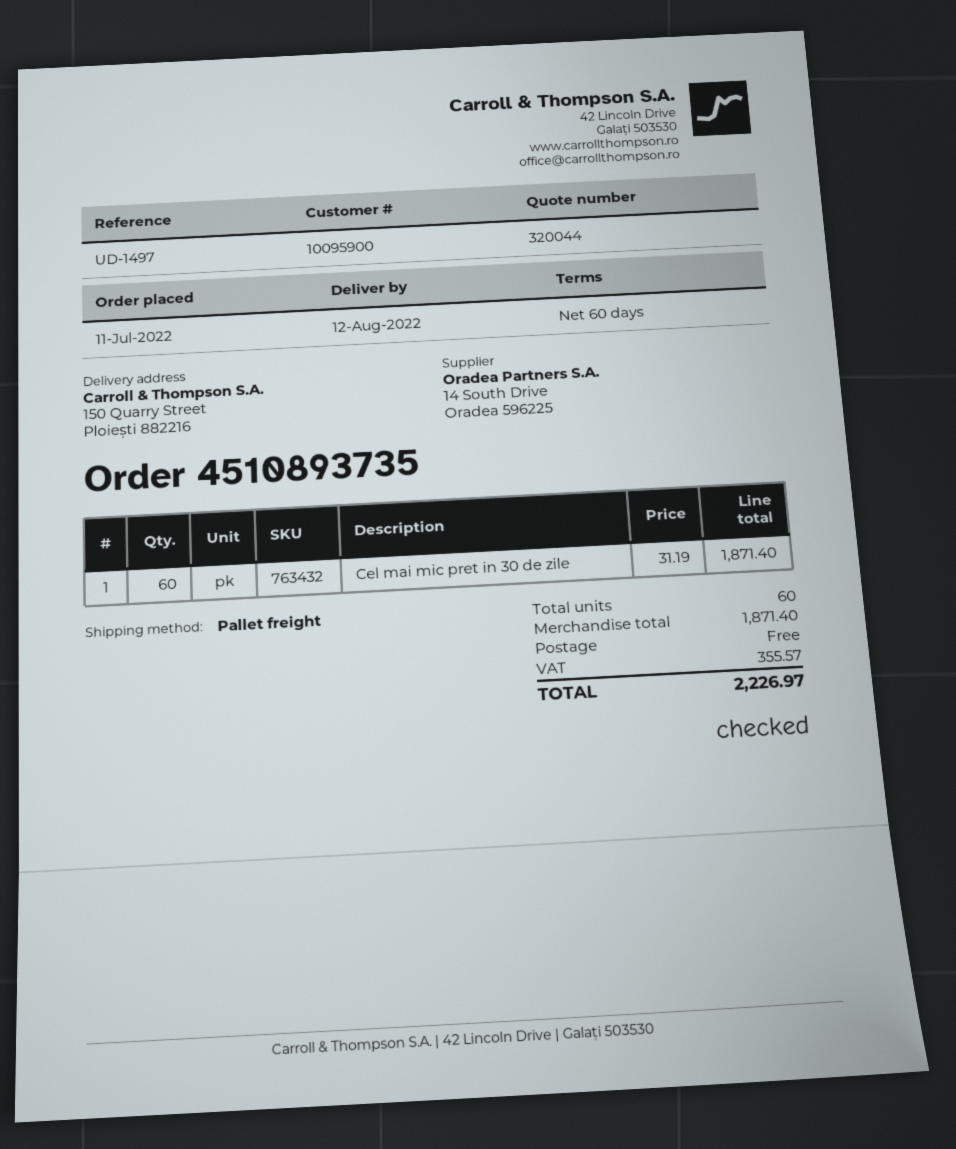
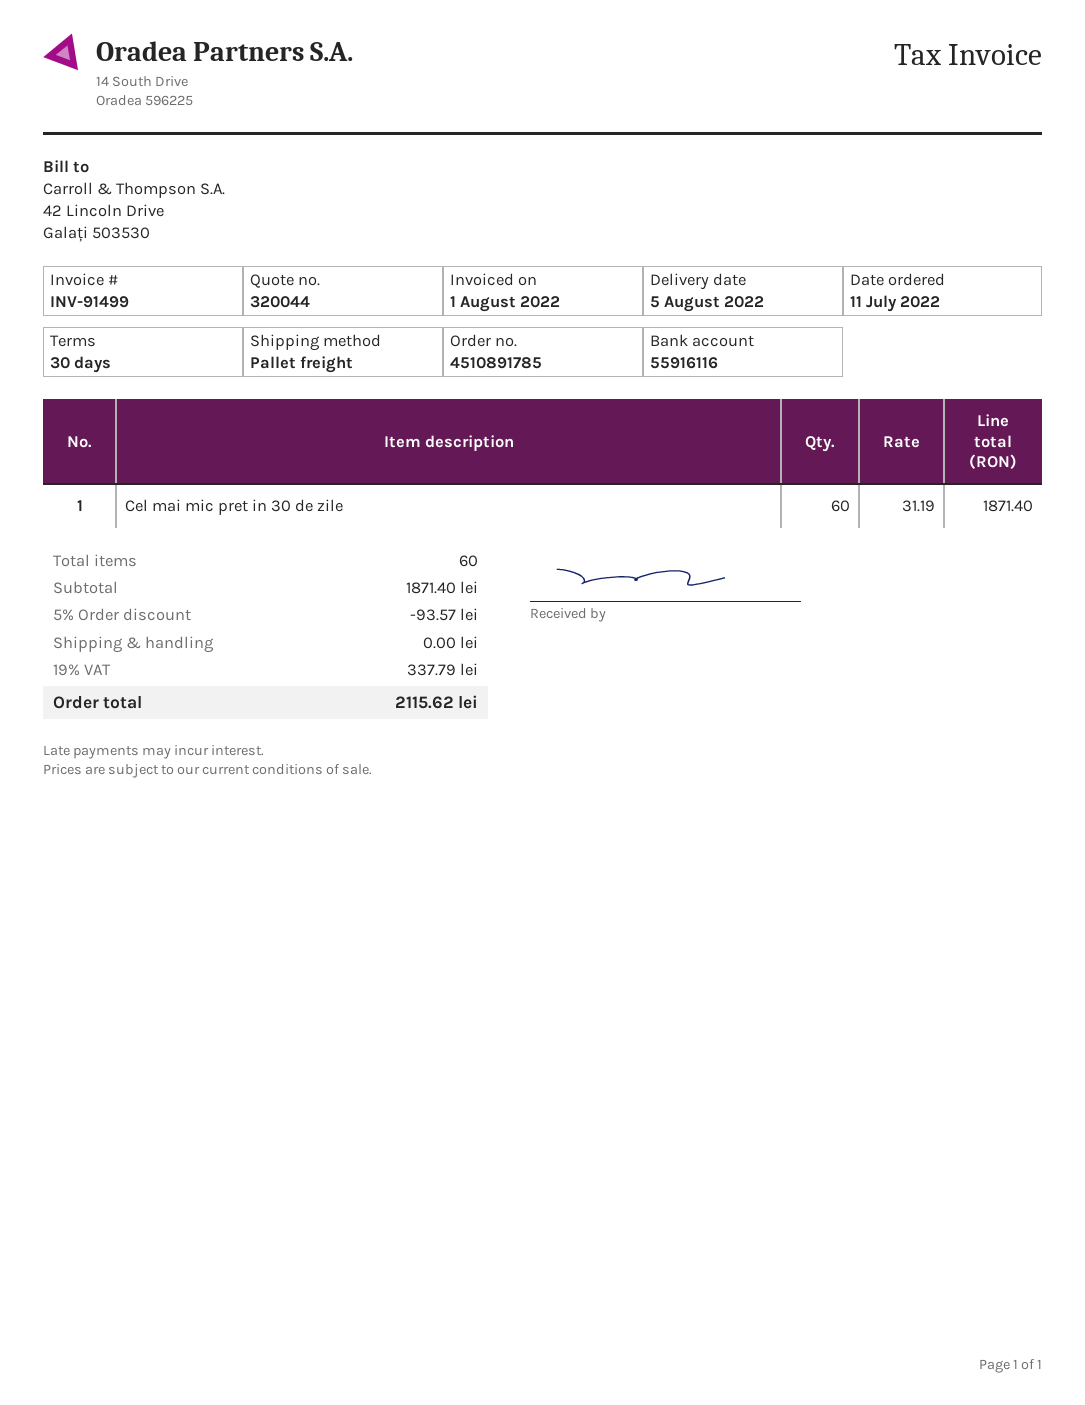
order number: 4510893735 -> 4510891785
delivery date: 2022-08-12 -> 2022-08-05
payment terms: 60 days -> 30 days
discount: none -> 5% = 93.57
tax: 355.57 -> 337.79
total: 2226.97 -> 2115.62

